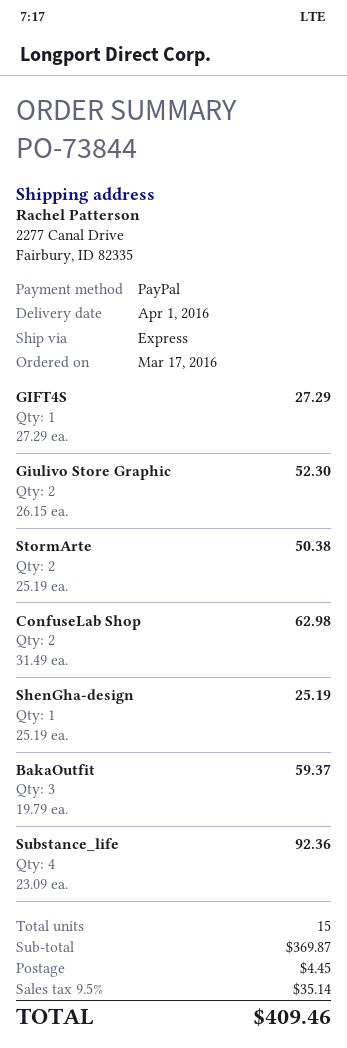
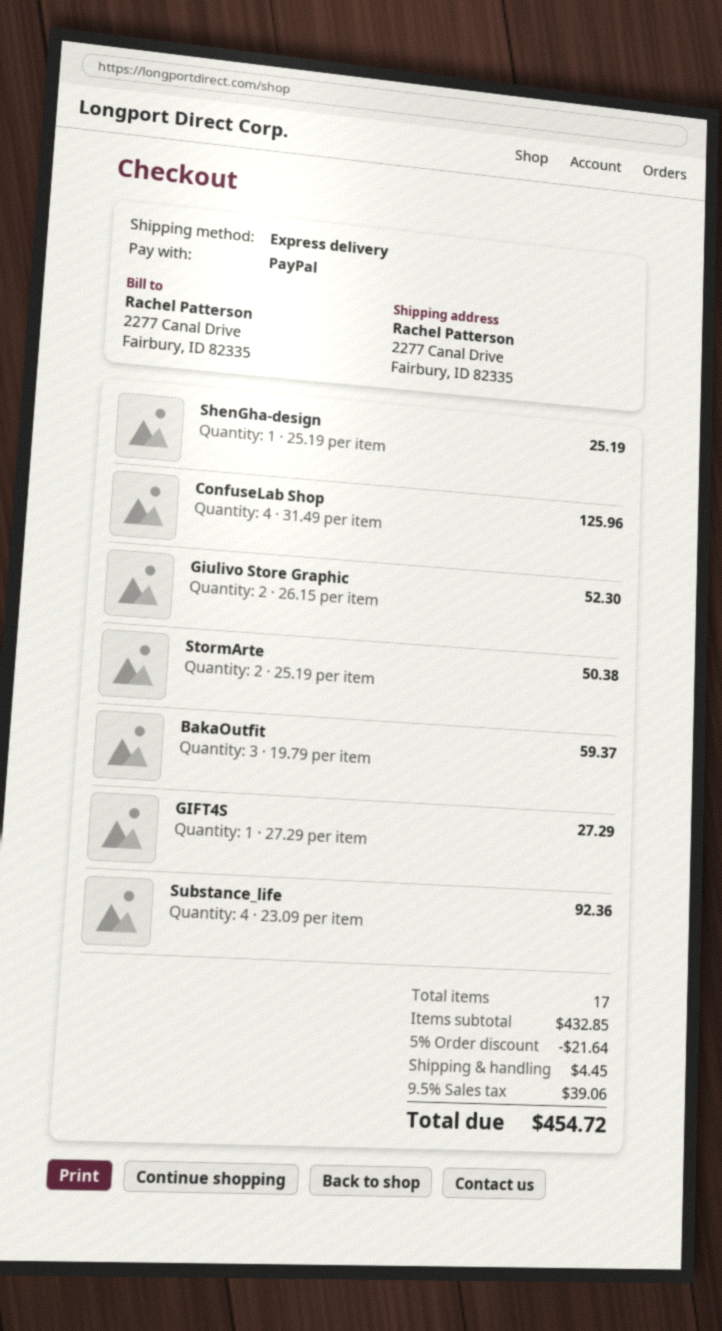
ConfuseLab Shop: 2 x 31.49 = 62.98 -> 4 x 31.49 = 125.96
total quantity: 15 -> 17
subtotal: 369.87 -> 432.85
discount: none -> 5% = 21.64
tax: 9.5% = 35.14 -> 9.5% = 39.06
total: 409.46 -> 454.72

